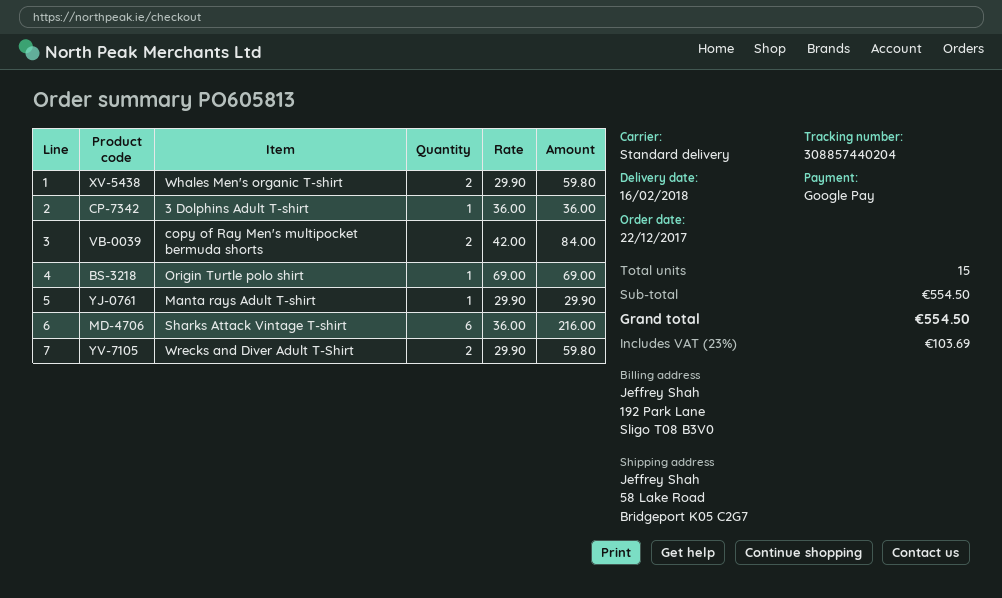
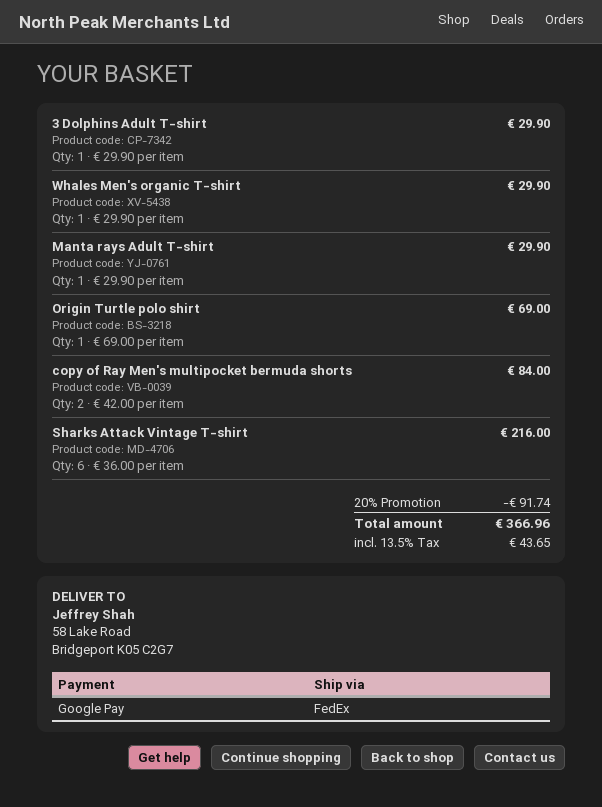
shipping method: standard -> FedEx
Whales Men's organic T-shirt: 2 x 29.90 = 59.80 -> 1 x 29.90 = 29.90
3 Dolphins Adult T-shirt: 1 x 36.00 = 36.00 -> 1 x 29.90 = 29.90
Wrecks and Diver Adult T-Shirt: 2 x 29.90 = 59.80 -> none
discount: none -> 20% = 91.74
tax: 23% = 103.69 -> 13.5% = 43.65
total: 554.50 -> 366.96

